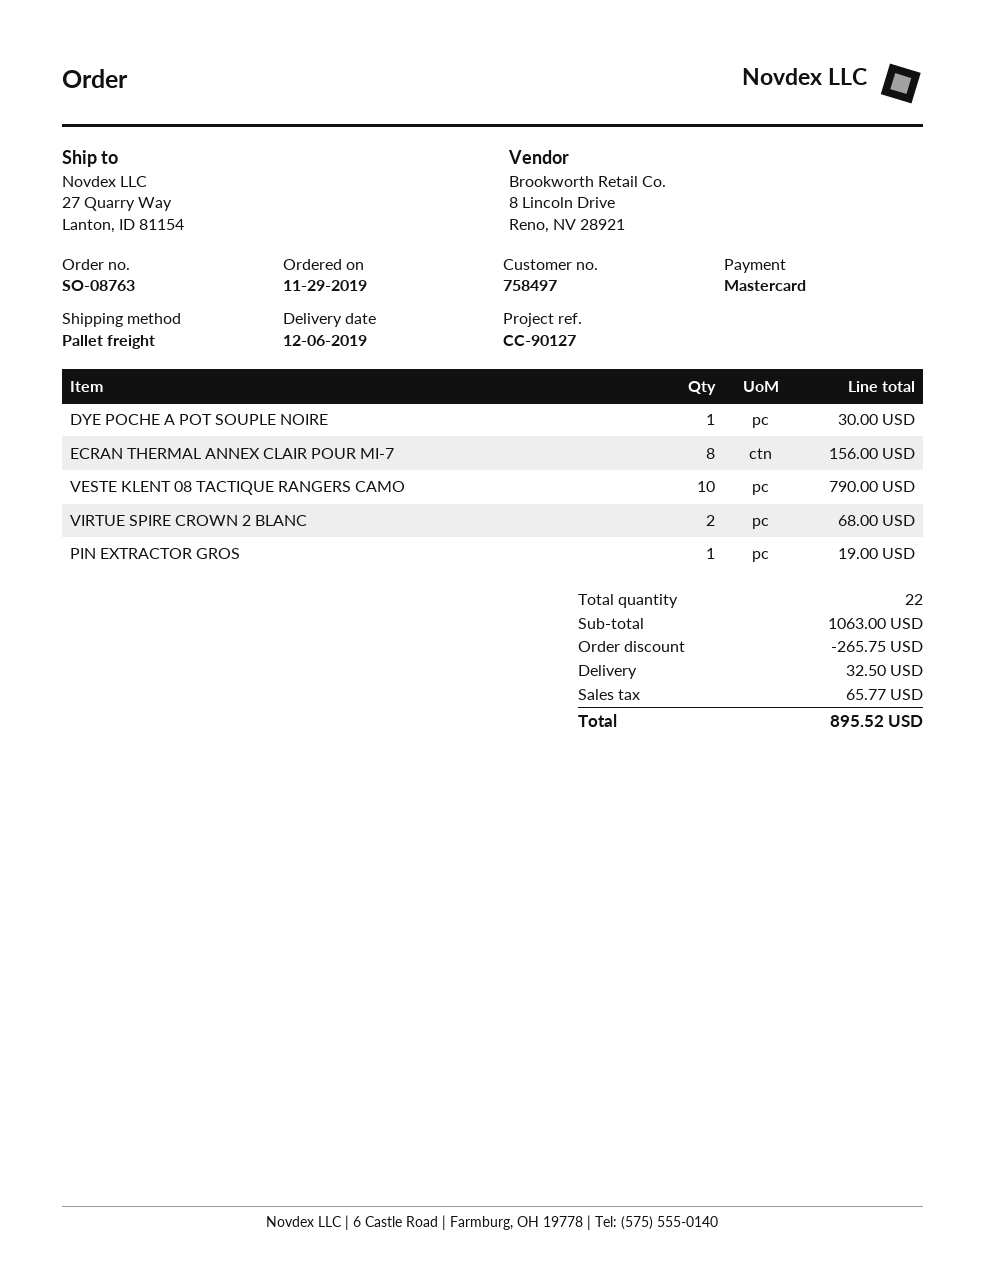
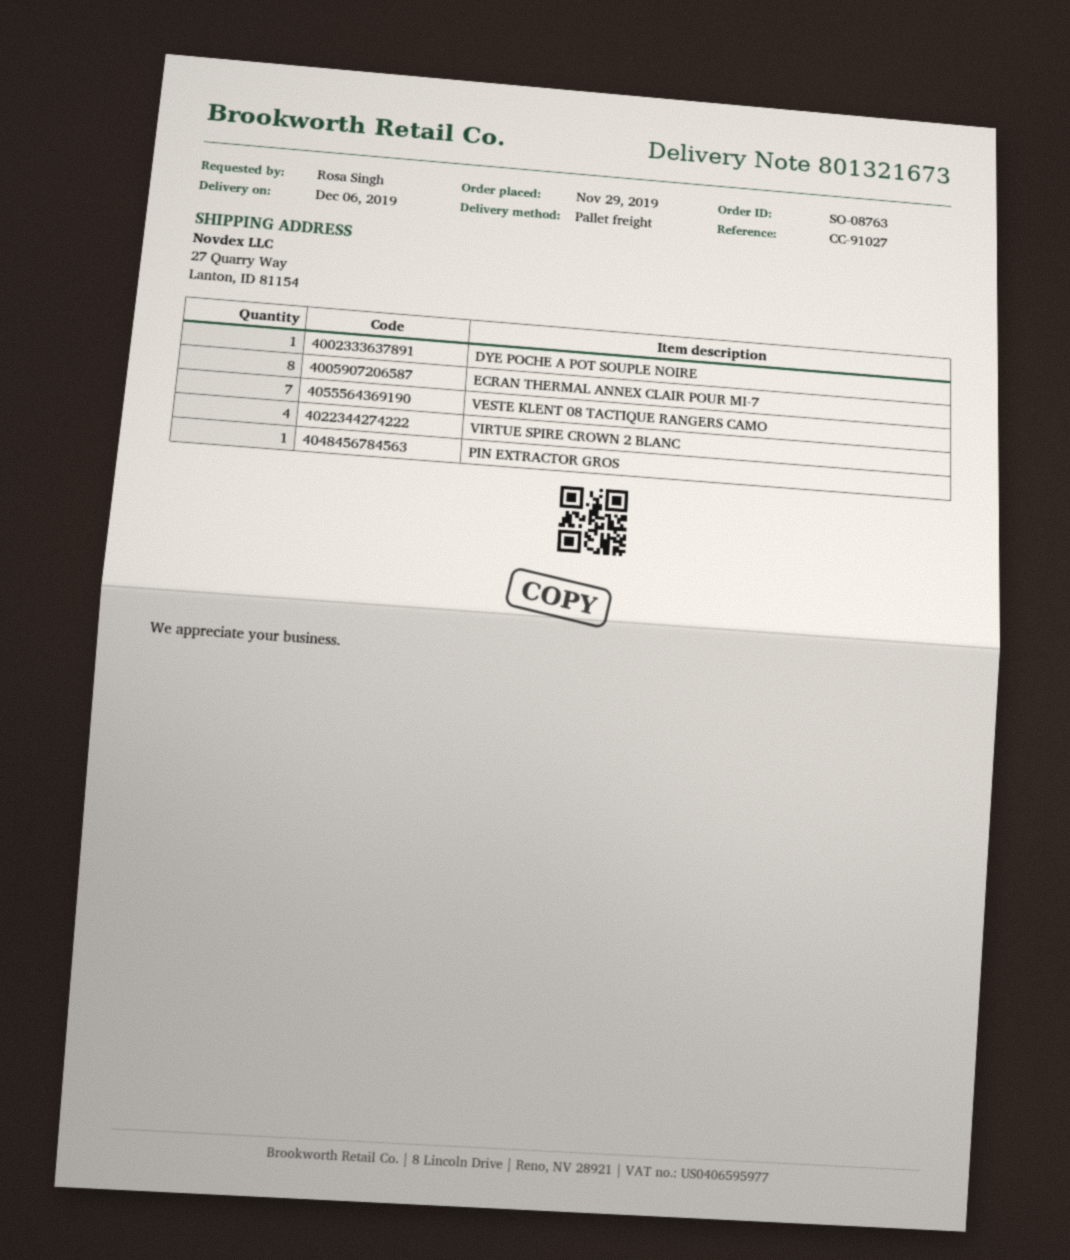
reference: CC-90127 -> CC-91027
VESTE KLENT 08 TACTIQUE RANGERS CAMO: 10 -> 7
VIRTUE SPIRE CROWN 2 BLANC: 2 -> 4

